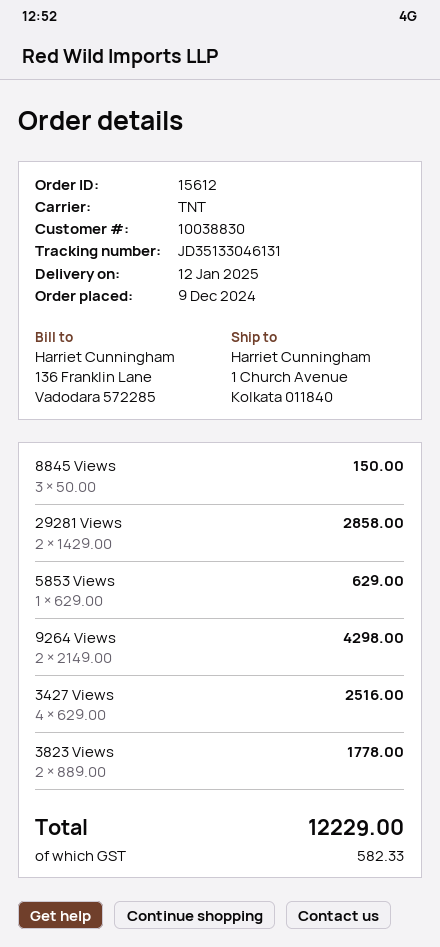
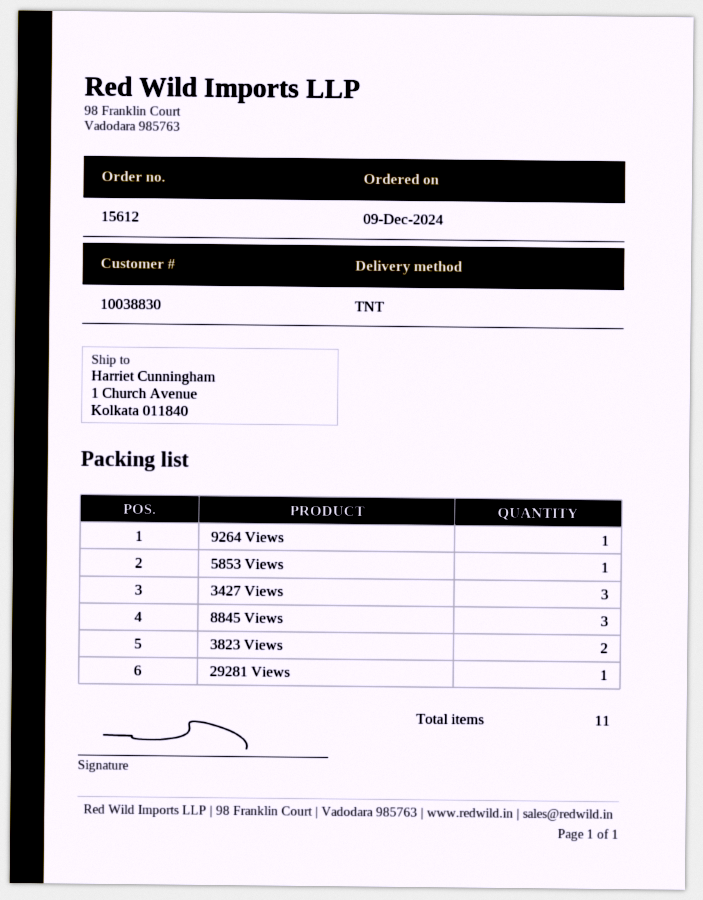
29281 Views: 2 -> 1
9264 Views: 2 -> 1
3427 Views: 4 -> 3

